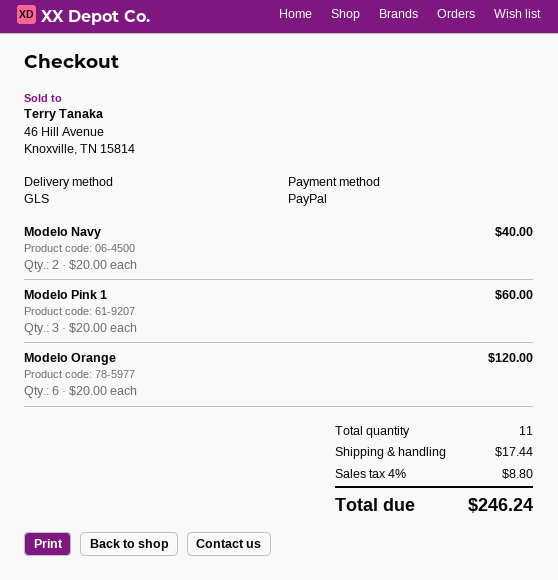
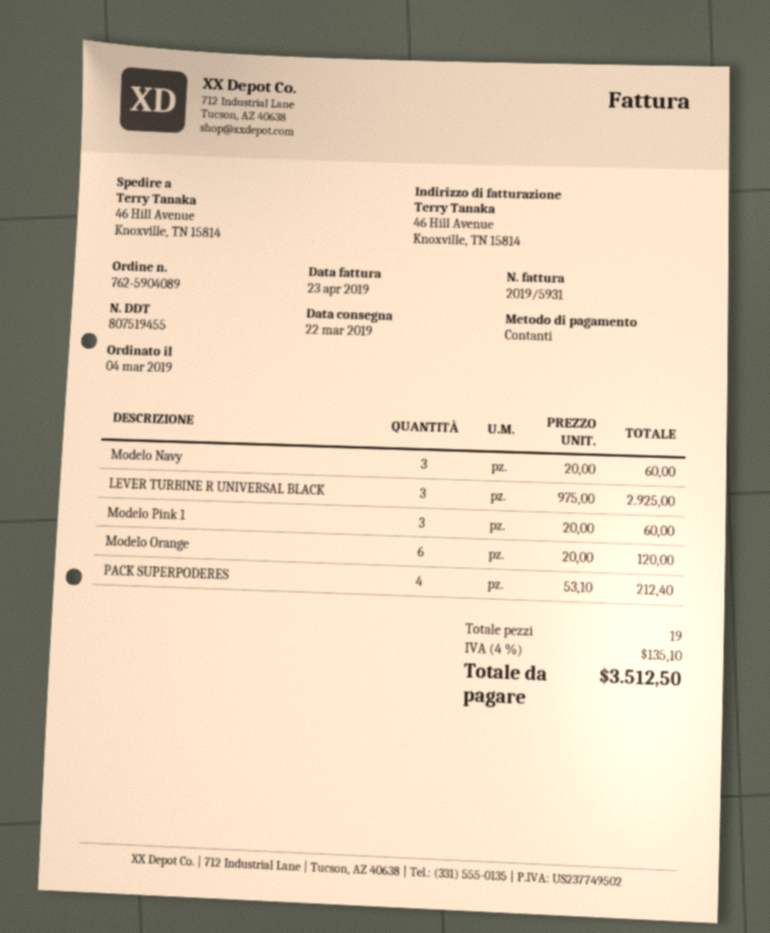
payment method: PayPal -> cash
Modelo Navy: 2 x 20.00 = 40.00 -> 3 x 20.00 = 60.00
LEVER TURBINE R UNIVERSAL BLACK: none -> 3 x 975.00 = 2925.00
PACK SUPERPODERES: none -> 4 x 53.10 = 212.40
total quantity: 11 -> 19
shipping: 17.44 -> none
tax: 4% = 8.80 -> 4% = 135.10
total: 246.24 -> 3512.50

